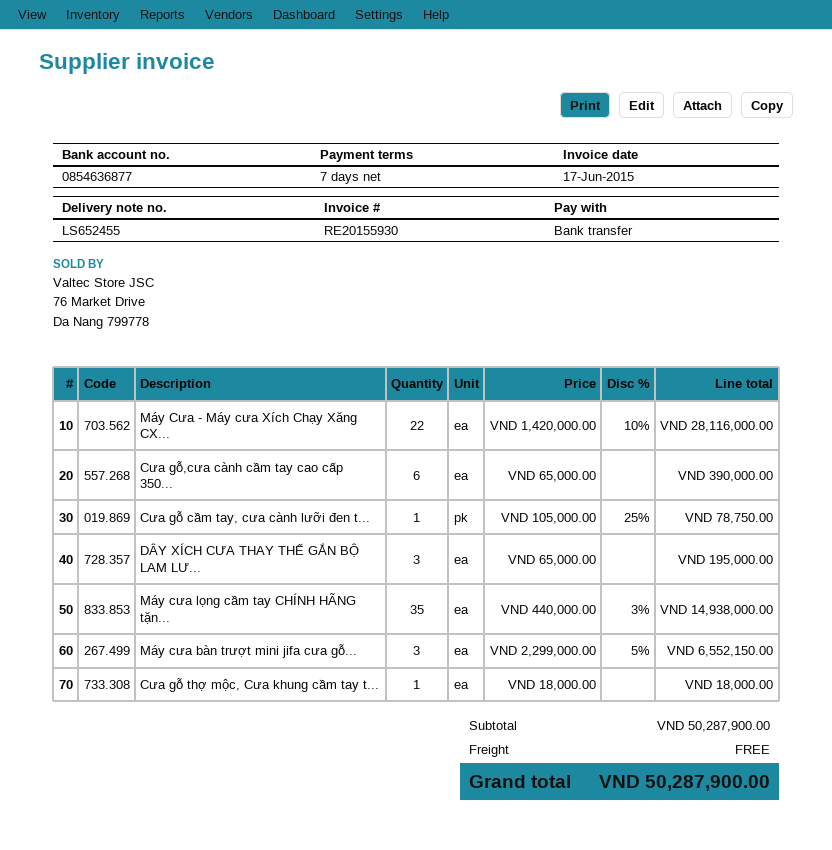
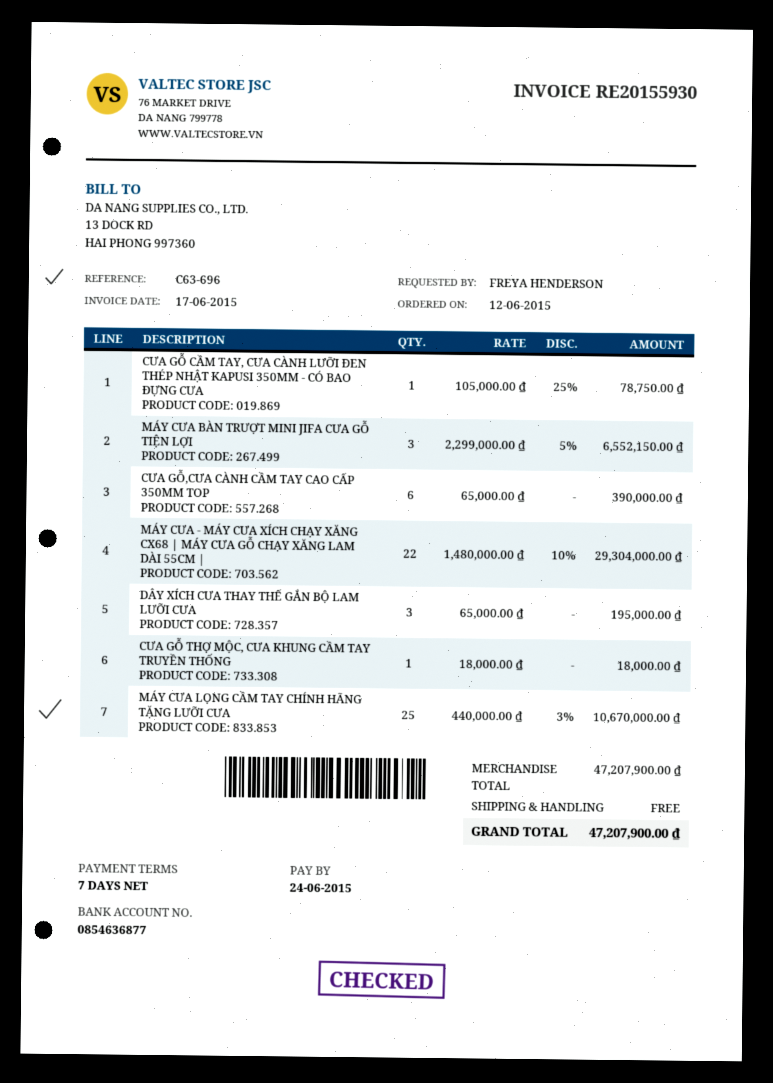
Máy Cưa - Máy cưa Xích Chạy Xăng CX...: 22 x 1420000.00 - 10% = 28116000.00 -> 22 x 1480000.00 - 10% = 29304000.00
Máy cưa lọng cầm tay CHÍNH HÃNG tặn...: 35 x 440000.00 - 3% = 14938000.00 -> 25 x 440000.00 - 3% = 10670000.00
subtotal: 50287900.00 -> 47207900.00
total: 50287900.00 -> 47207900.00

